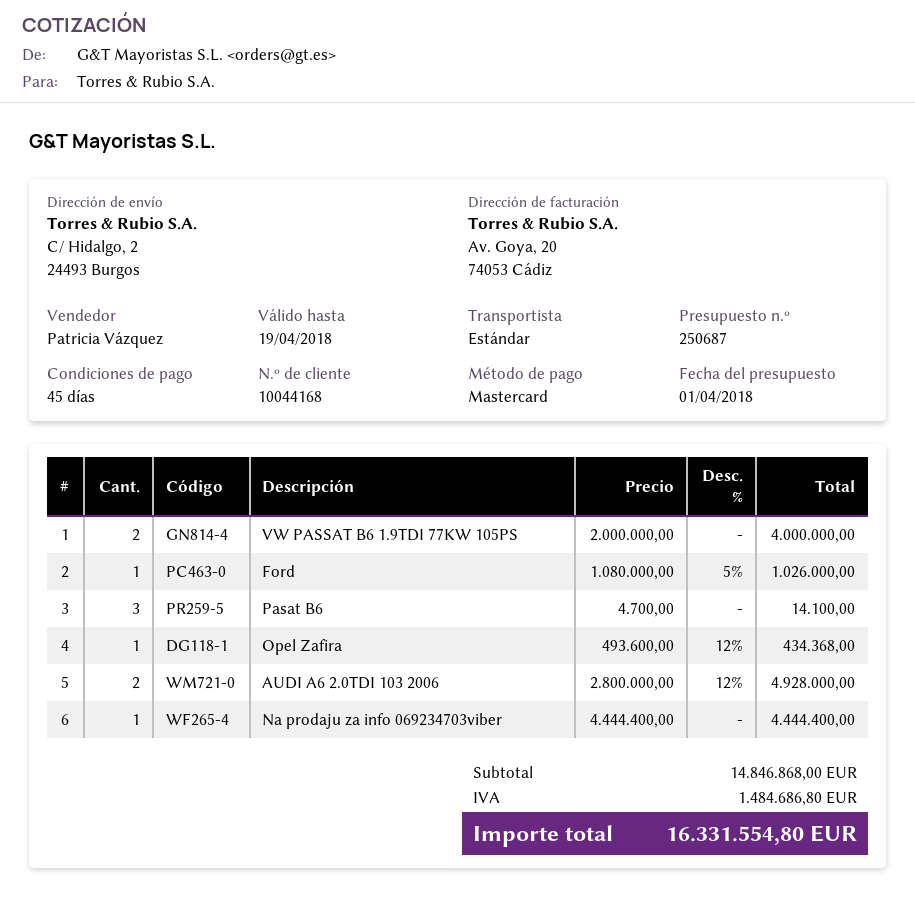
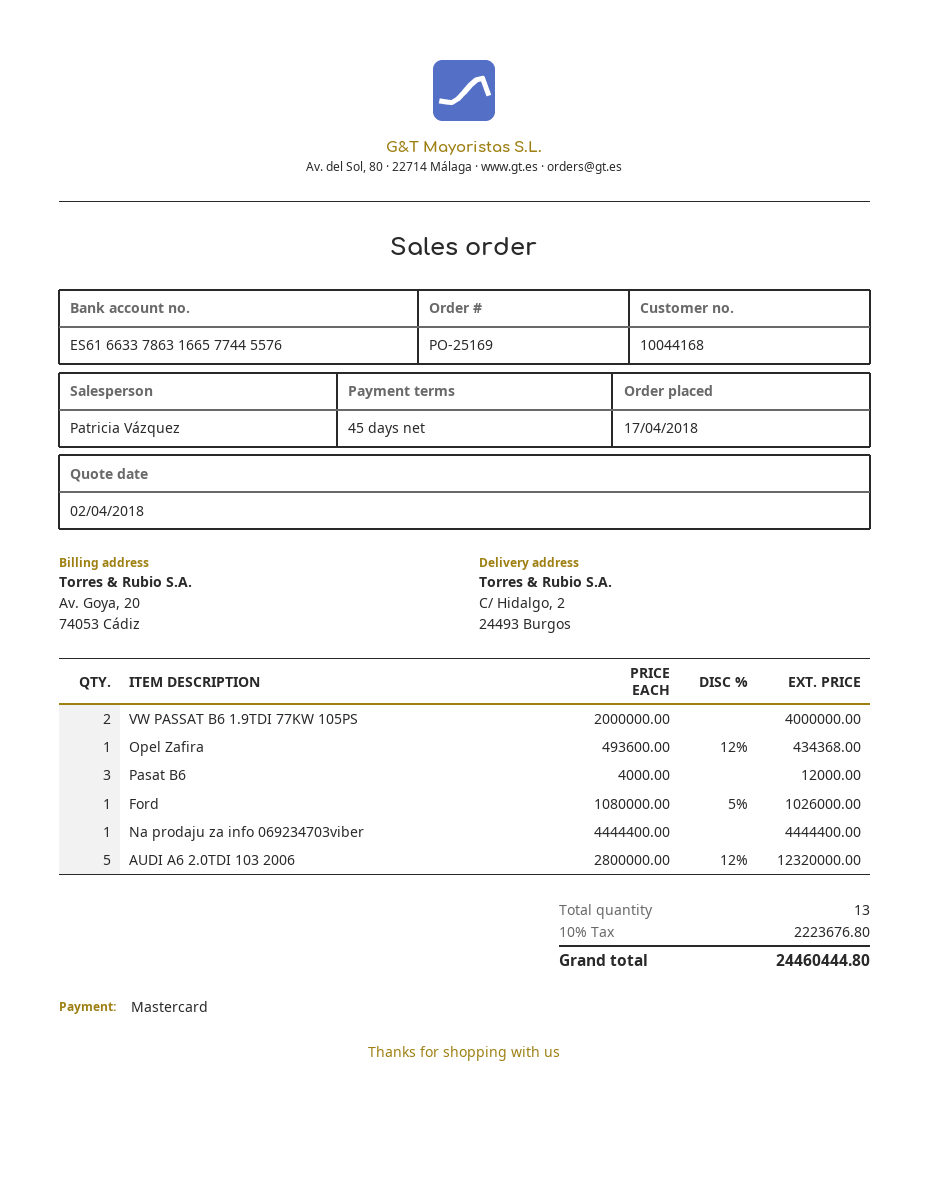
quote date: 2018-04-01 -> 2018-04-02
Pasat B6: 3 x 4700.00 = 14100.00 -> 3 x 4000.00 = 12000.00
AUDI A6 2.0TDI 103 2006: 2 x 2800000.00 - 12% = 4928000.00 -> 5 x 2800000.00 - 12% = 12320000.00
tax: 1484686.80 -> 2223676.80
total: 16331554.80 -> 24460444.80

